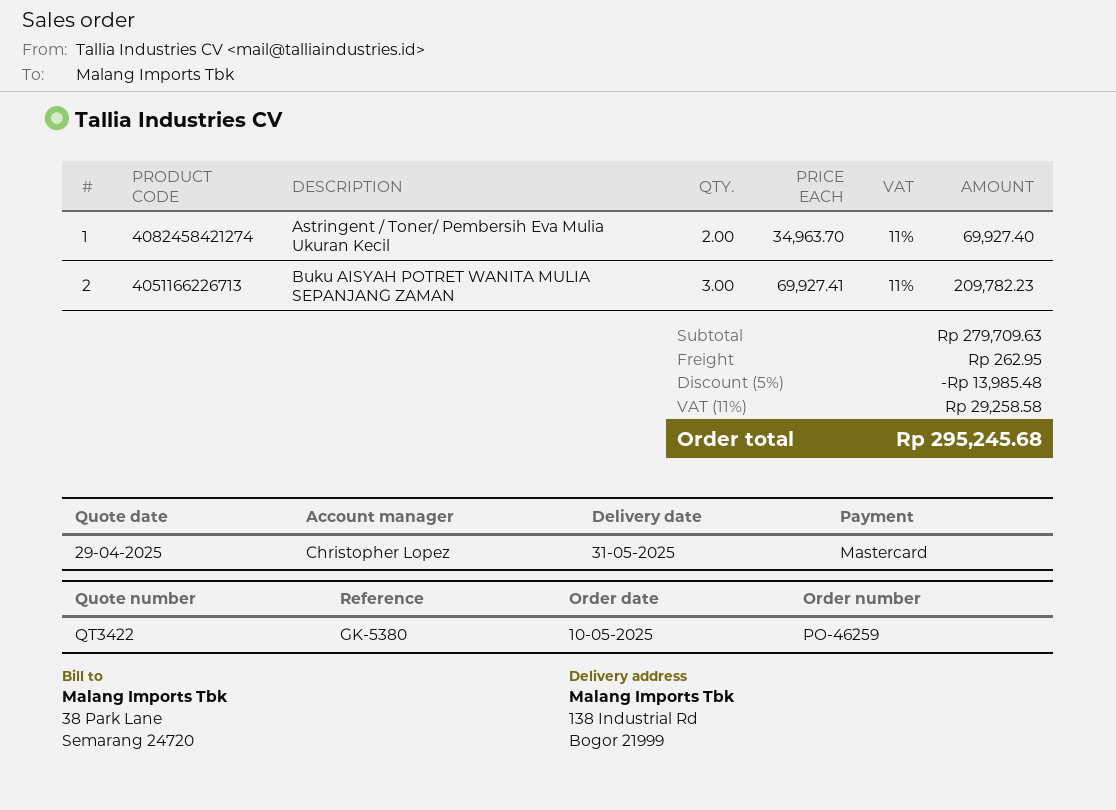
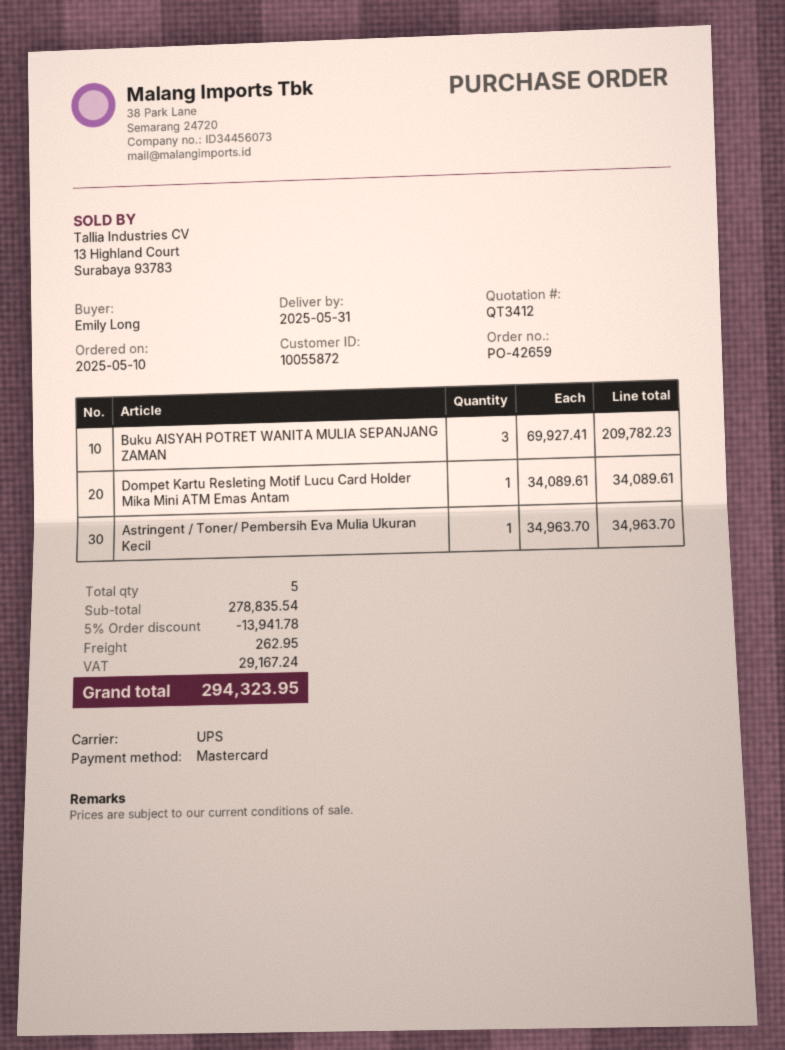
quote number: QT3422 -> QT3412
order number: PO-46259 -> PO-42659
Astringent / Toner/ Pembersih Eva Mulia Ukuran Kecil: 2 x 34963.70 = 69927.40 -> 1 x 34963.70 = 34963.70
Dompet Kartu Resleting Motif Lucu Card Holder Mika Mini ATM Emas Antam: none -> 1 x 34089.61 = 34089.61
subtotal: 279709.63 -> 278835.54
discount: 5% = 13985.48 -> 5% = 13941.78
tax: 29258.58 -> 29167.24
total: 295245.68 -> 294323.95

